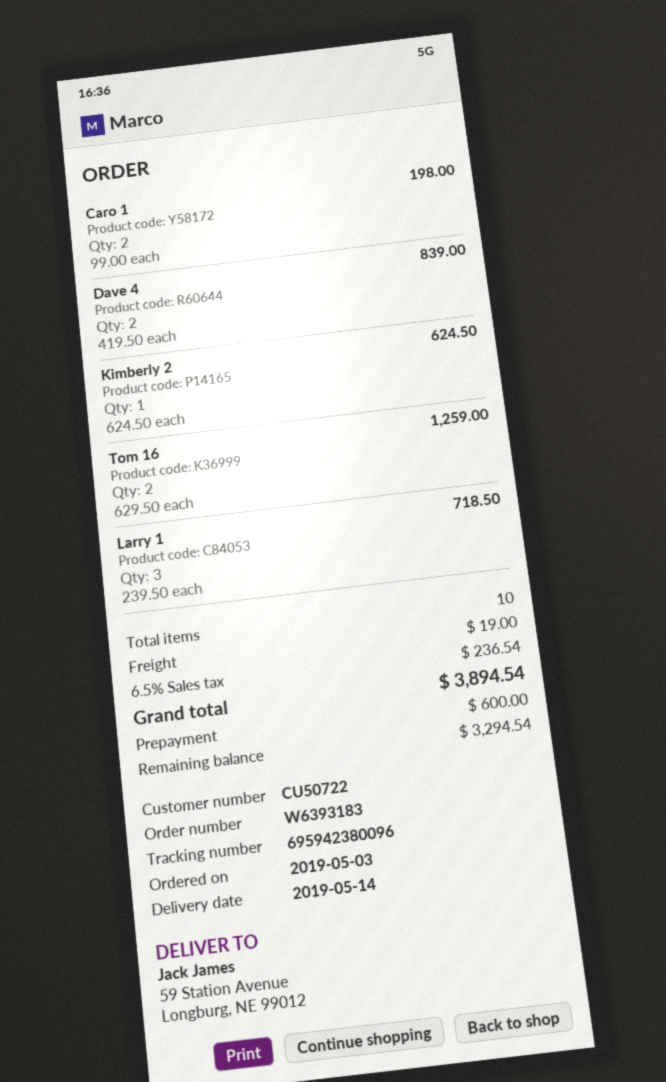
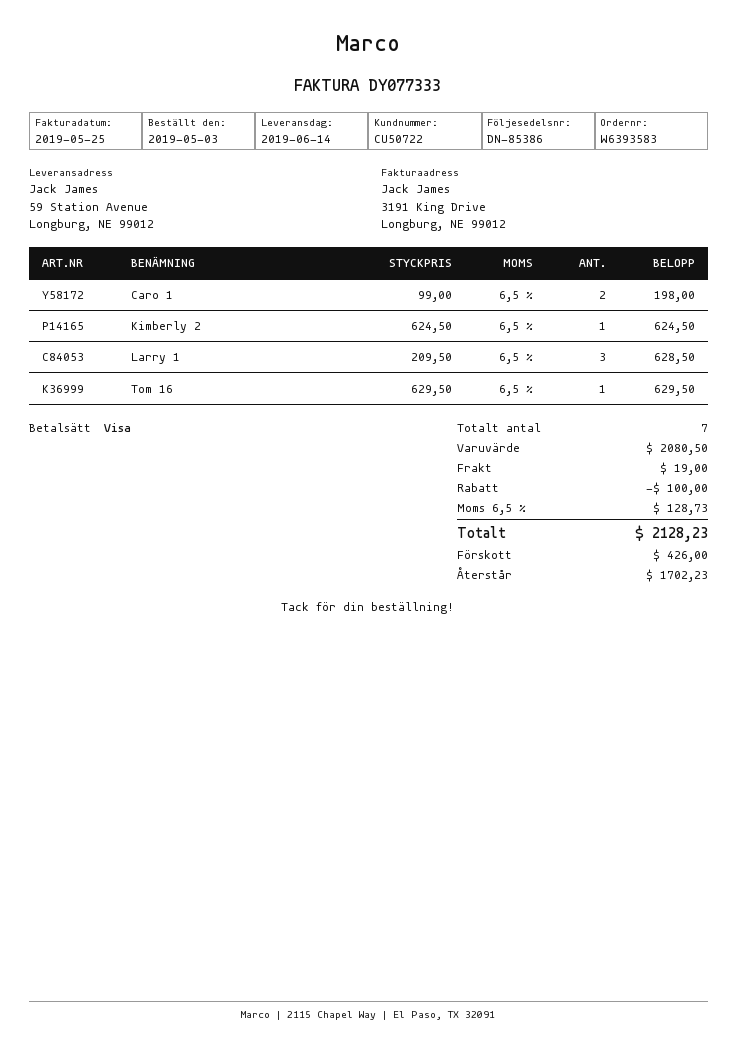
order number: W6393183 -> W6393583
delivery date: 2019-05-14 -> 2019-06-14
Dave 4: 2 x 419.50 = 839.00 -> none
Tom 16: 2 x 629.50 = 1259.00 -> 1 x 629.50 = 629.50
Larry 1: 3 x 239.50 = 718.50 -> 3 x 209.50 = 628.50
total quantity: 10 -> 7
discount: none -> 100.00
tax: 6.5% = 236.54 -> 6.5% = 128.73
total: 3894.54 -> 2128.23
deposit: 600.00 -> 426.00
balance: 3294.54 -> 1702.23

